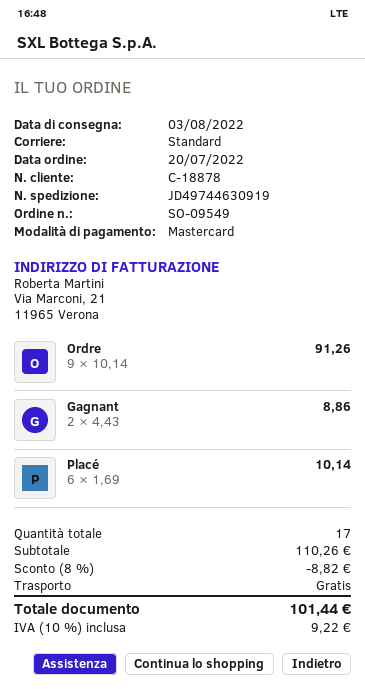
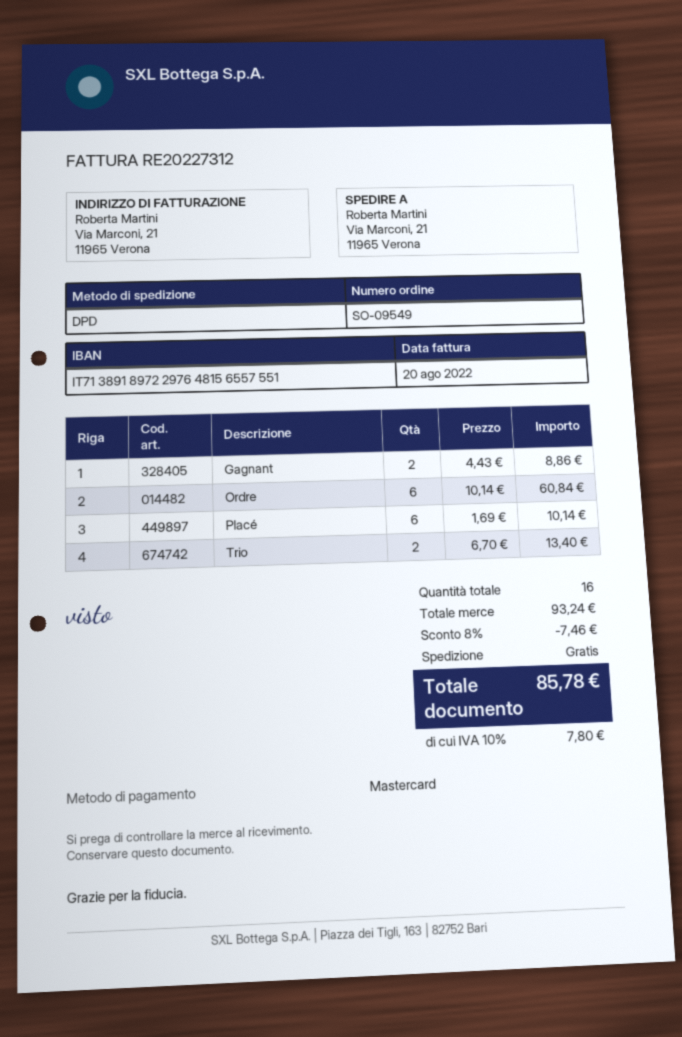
shipping method: standard -> DPD
Ordre: 9 x 10.14 = 91.26 -> 6 x 10.14 = 60.84
Trio: none -> 2 x 6.70 = 13.40
total quantity: 17 -> 16
subtotal: 110.26 -> 93.24
discount: 8% = 8.82 -> 8% = 7.46
tax: 10% = 9.22 -> 10% = 7.80
total: 101.44 -> 85.78

